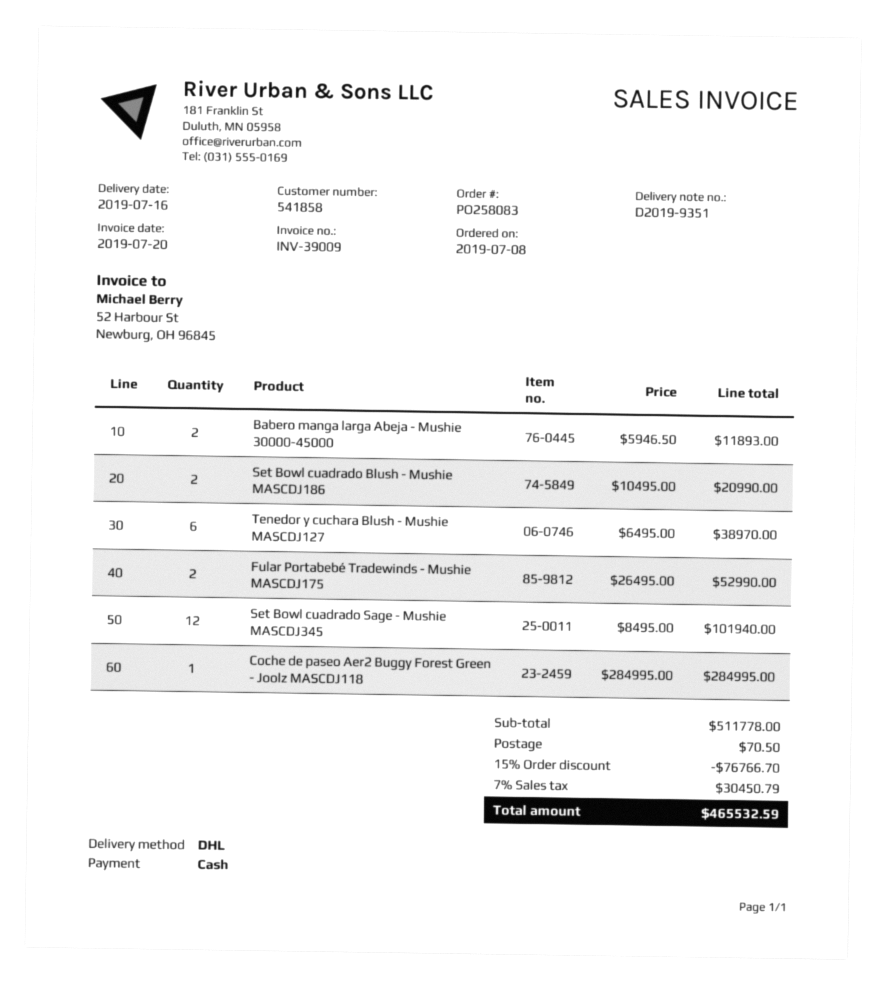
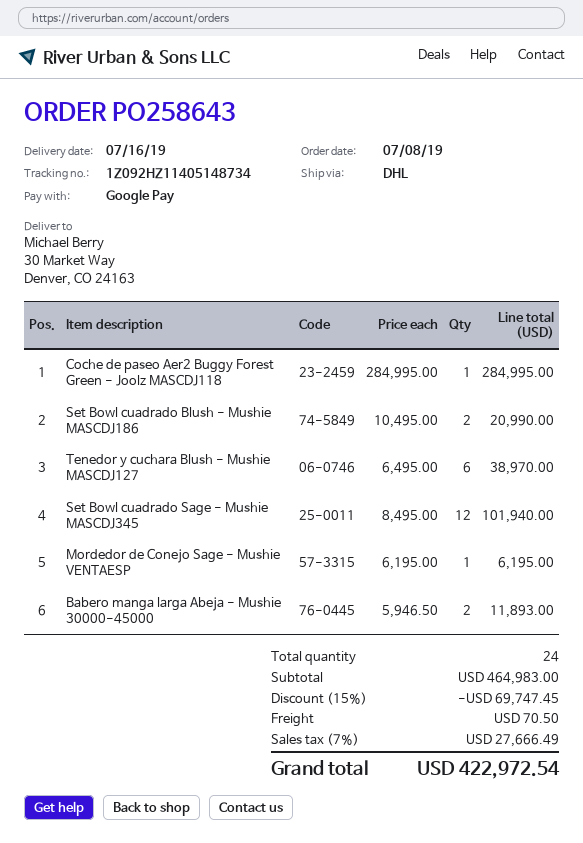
order number: PO258083 -> PO258643
payment method: cash -> Google Pay
Fular Portabebé Tradewinds - Mushie MASCDJ175: 2 x 26495.00 = 52990.00 -> none
Mordedor de Conejo Sage - Mushie VENTAESP: none -> 1 x 6195.00 = 6195.00
subtotal: 511778.00 -> 464983.00
discount: 15% = 76766.70 -> 15% = 69747.45
tax: 7% = 30450.79 -> 7% = 27666.49
total: 465532.59 -> 422972.54

